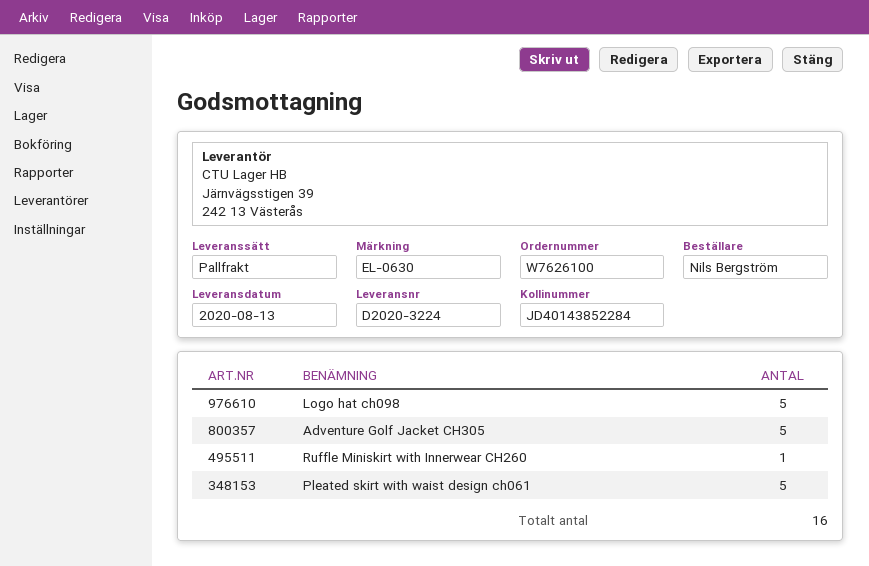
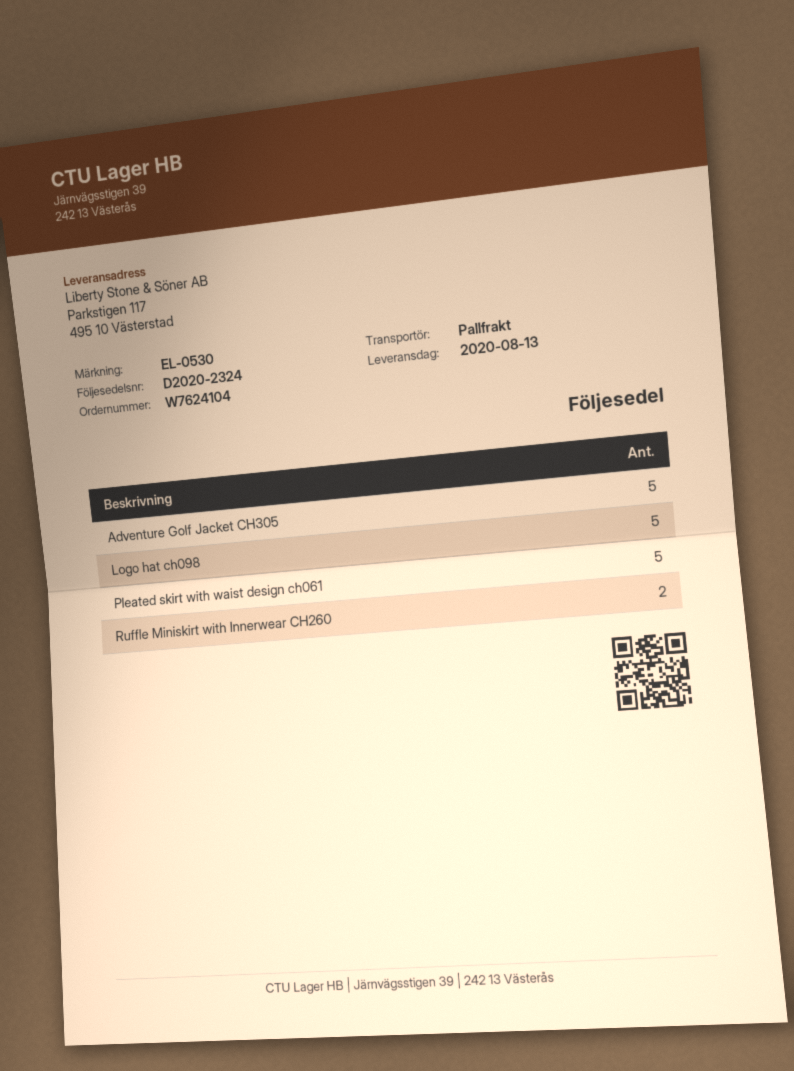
order number: W7626100 -> W7624104
delivery note number: D2020-3224 -> D2020-2324
reference: EL-0630 -> EL-0530
Ruffle Miniskirt with Innerwear CH260: 1 -> 2

